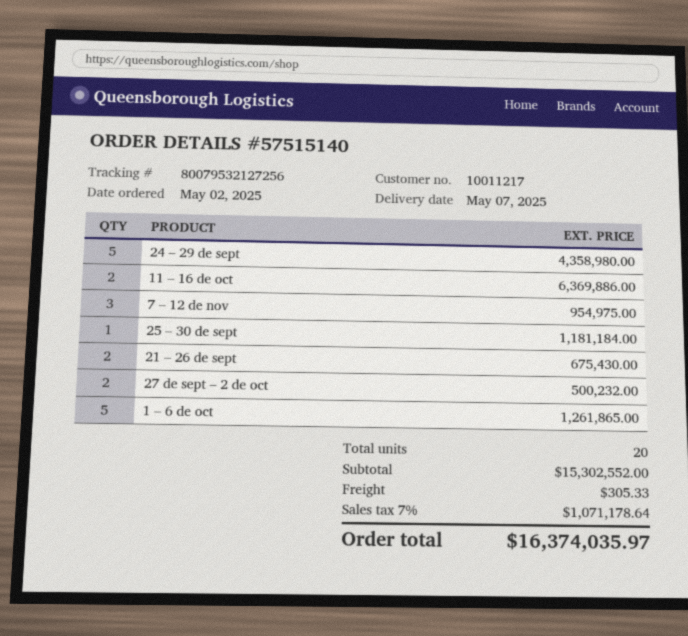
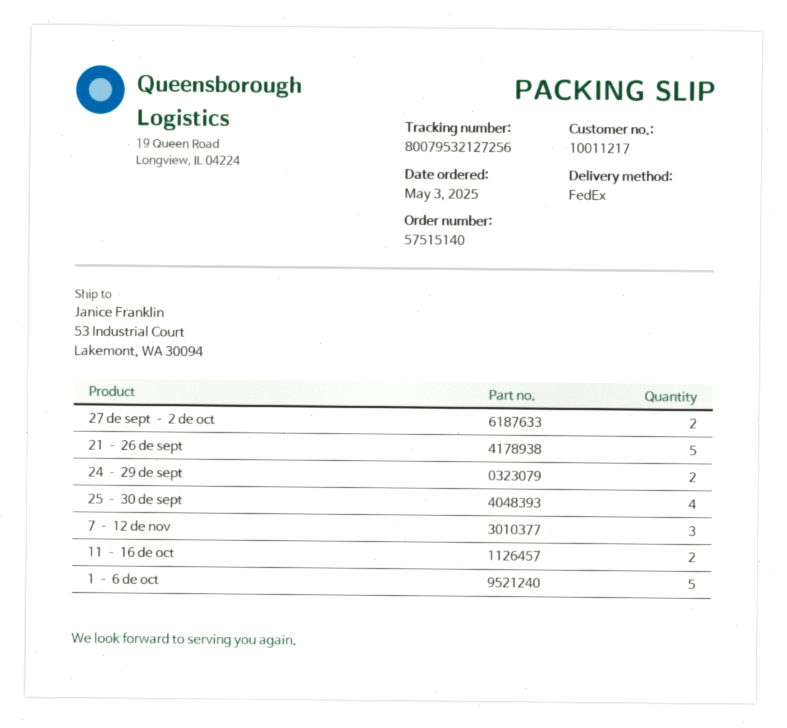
order date: 2025-05-02 -> 2025-05-03
24 – 29 de sept: 5 -> 2
25 – 30 de sept: 1 -> 4
21 – 26 de sept: 2 -> 5

